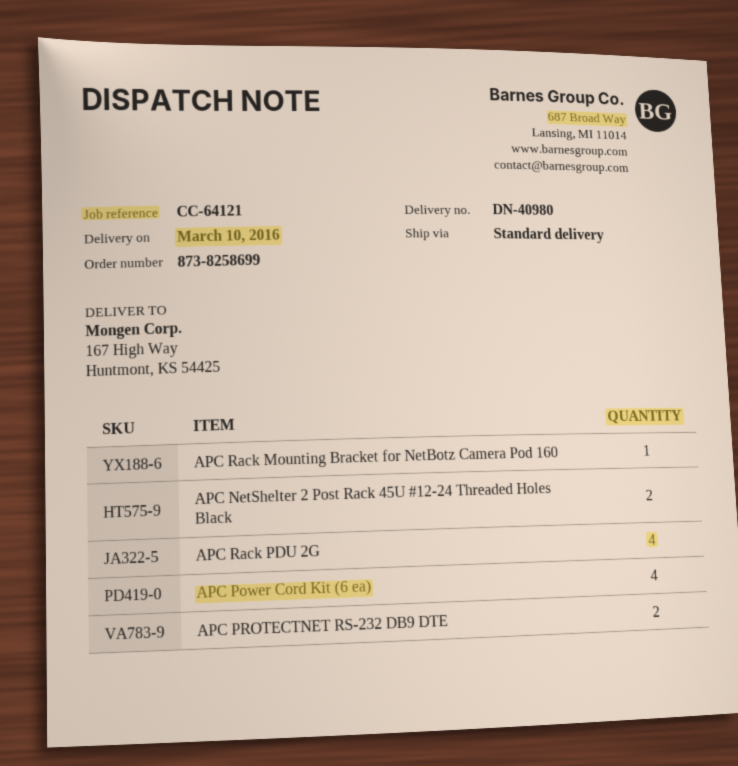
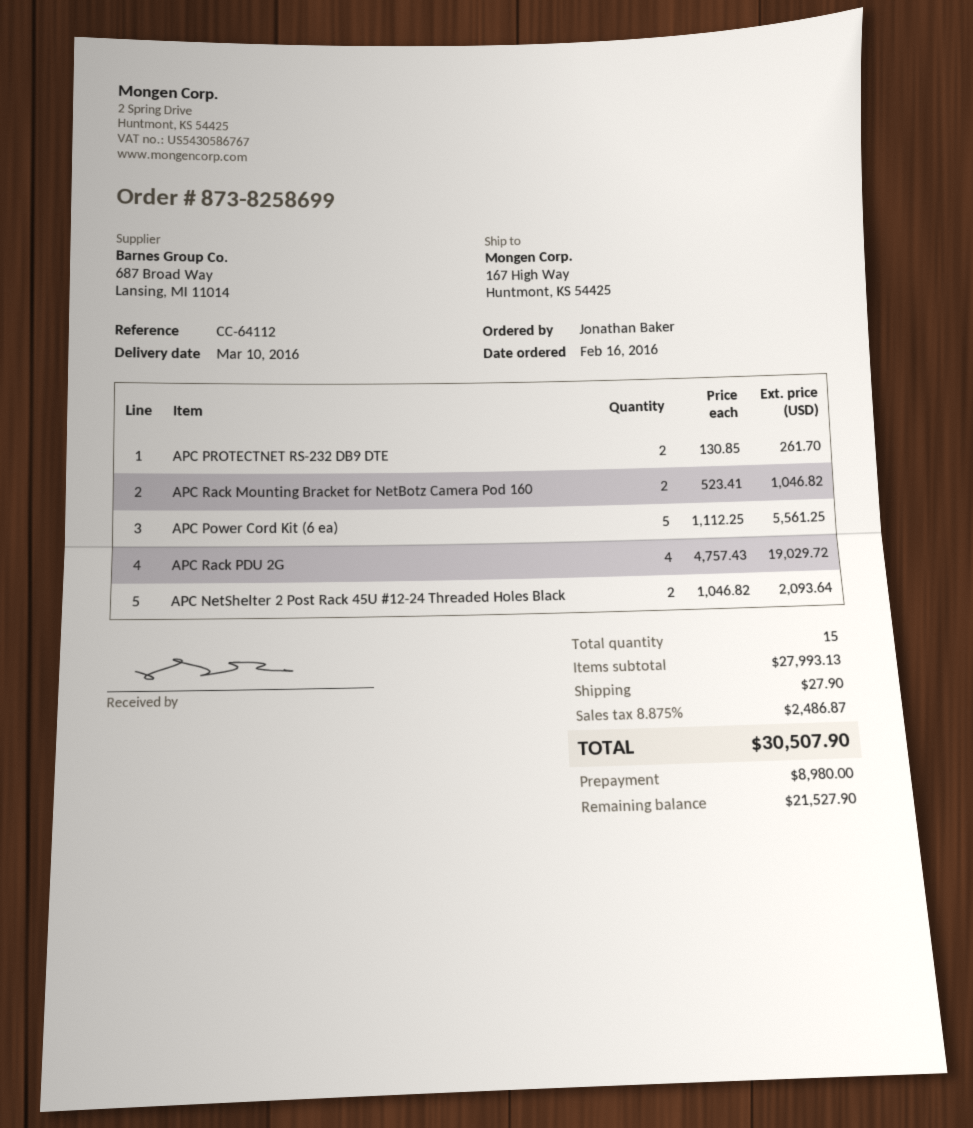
reference: CC-64121 -> CC-64112
APC Rack Mounting Bracket for NetBotz Camera Pod 160: 1 -> 2
APC Power Cord Kit (6 ea): 4 -> 5

